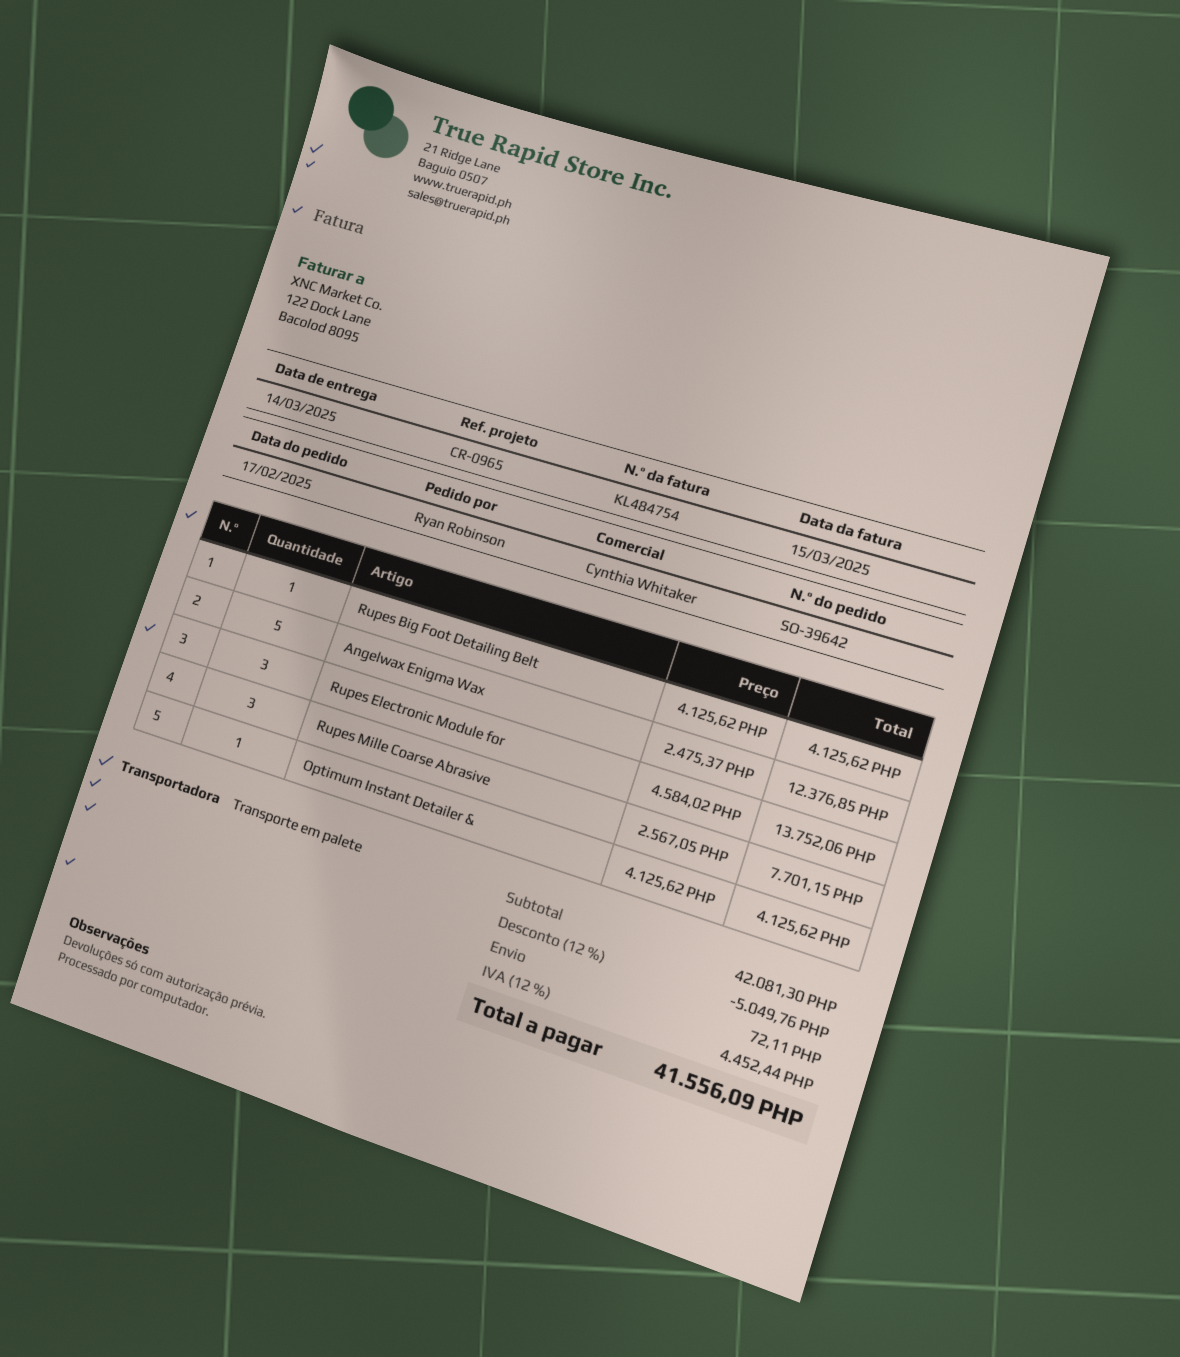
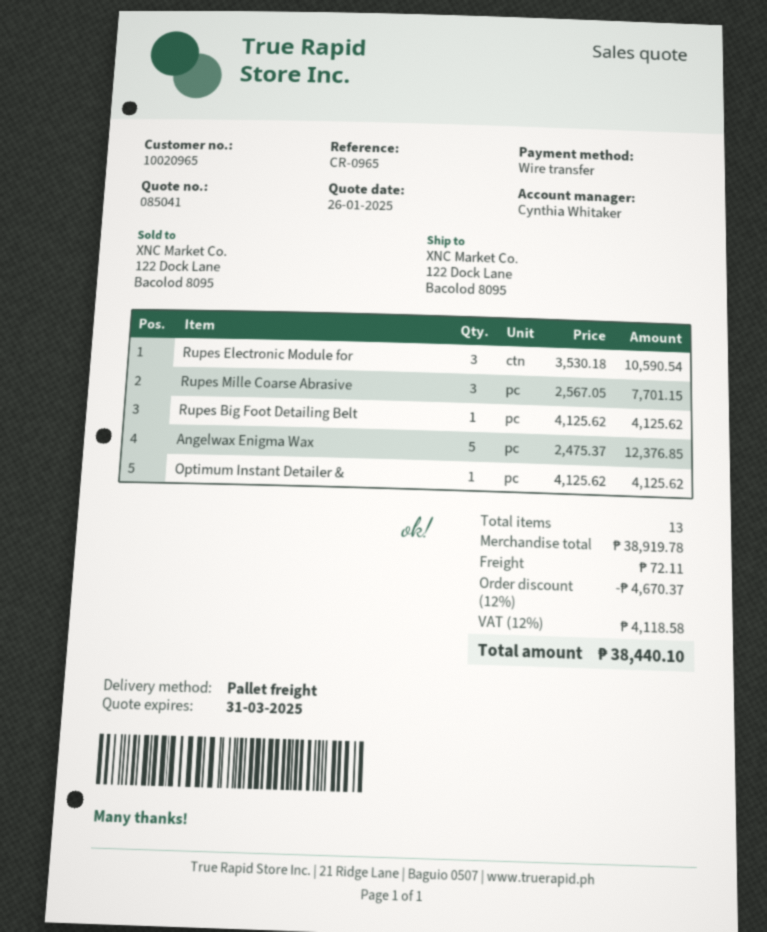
Rupes Electronic Module for: 3 x 4584.02 = 13752.06 -> 3 x 3530.18 = 10590.54
subtotal: 42081.30 -> 38919.78
discount: 12% = 5049.76 -> 12% = 4670.37
tax: 12% = 4452.44 -> 12% = 4118.58
total: 41556.09 -> 38440.10

